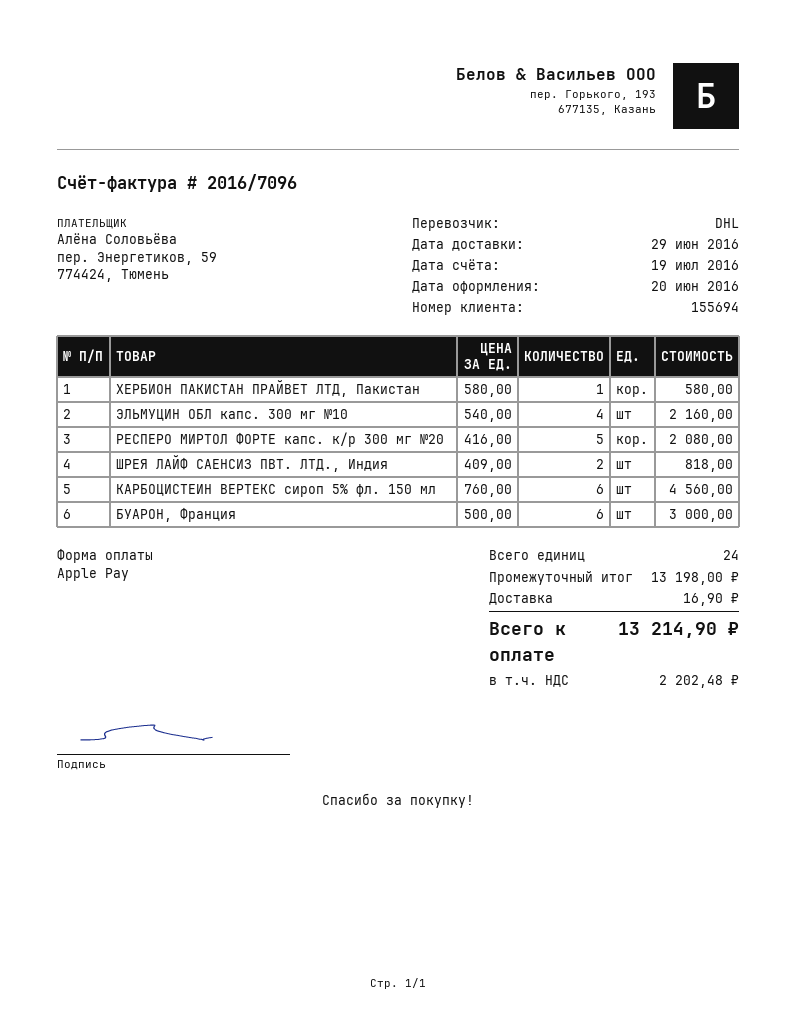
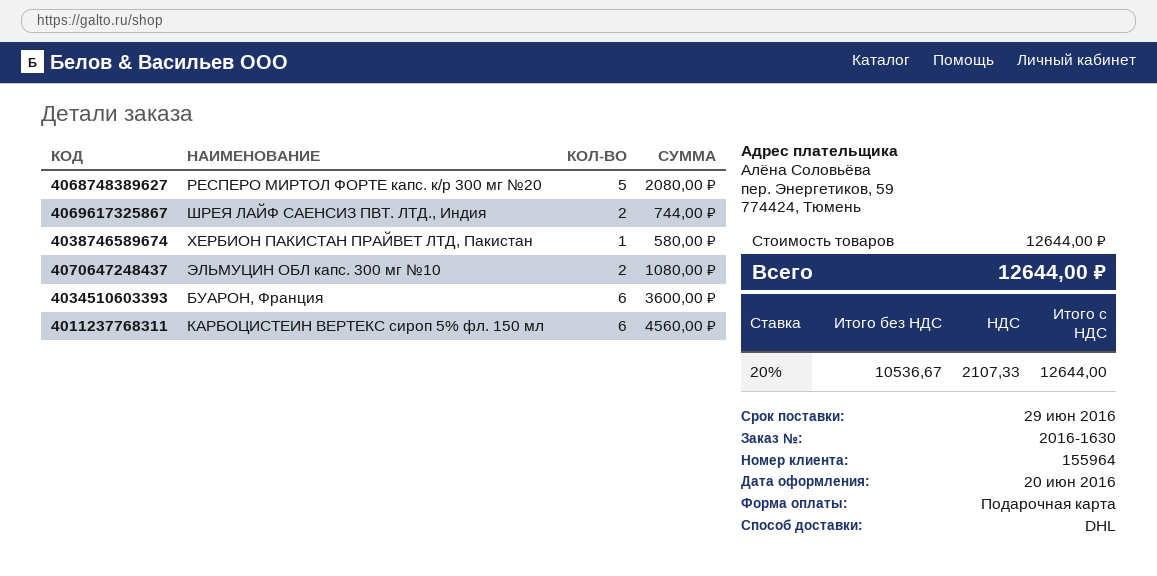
customer number: 155694 -> 155964
payment method: Apple Pay -> gift card
ЭЛЬМУЦИН ОБЛ капс. 300 мг №10: 4 for 2160.00 -> 2 for 1080.00
ШРЕЯ ЛАЙФ САЕНСИЗ ПВТ. ЛТД., Индия: 2 for 818.00 -> 2 for 744.00
БУАРОН, Франция: 6 for 3000.00 -> 6 for 3600.00
subtotal: 13198.00 -> 12644.00
shipping: 16.90 -> none
tax: 2202.48 -> 2107.33
total: 13214.90 -> 12644.00

